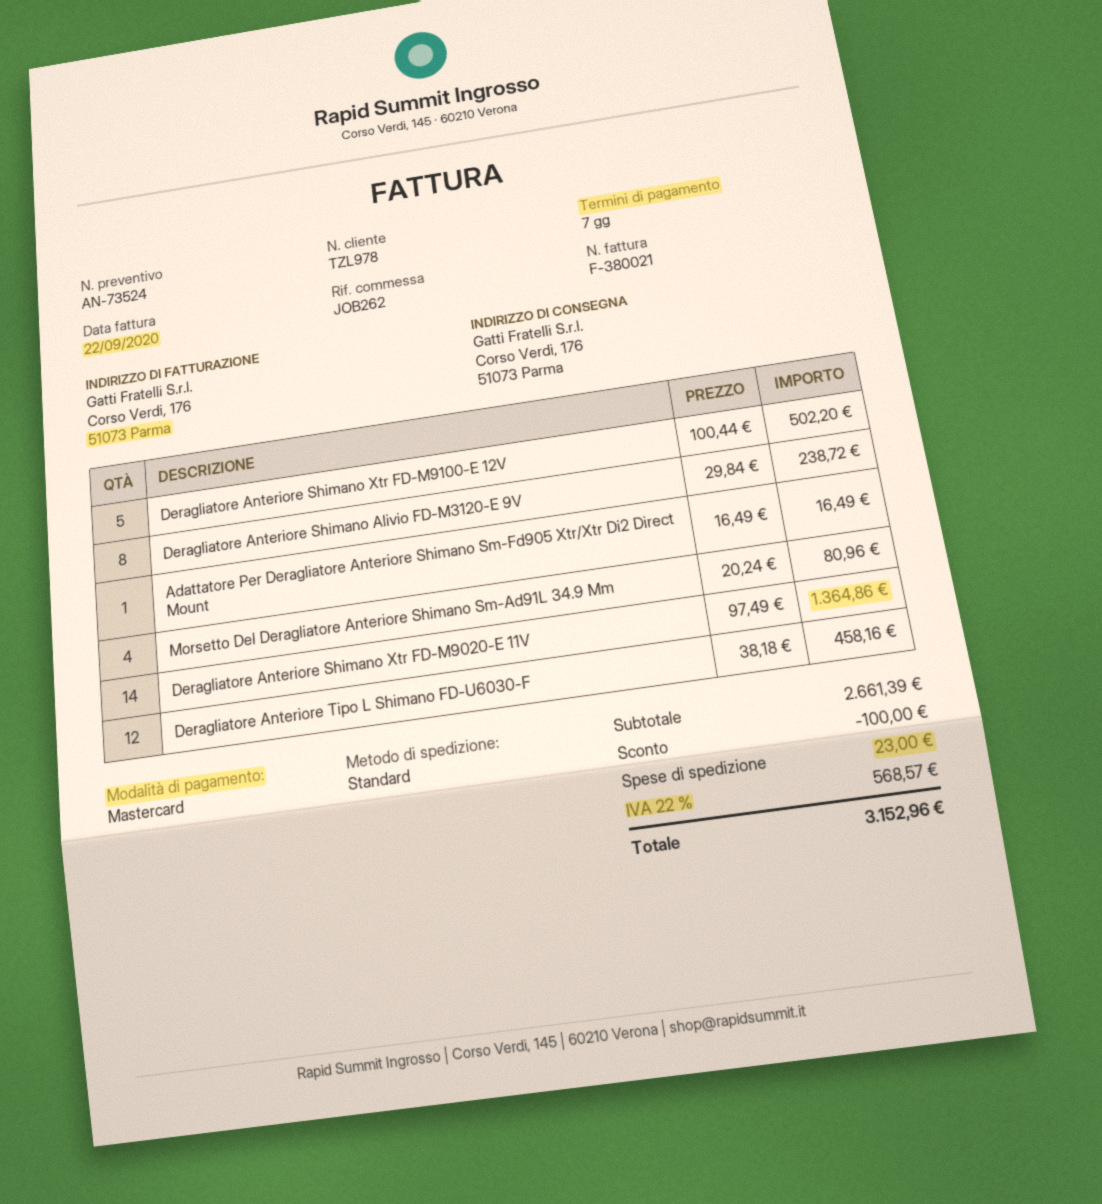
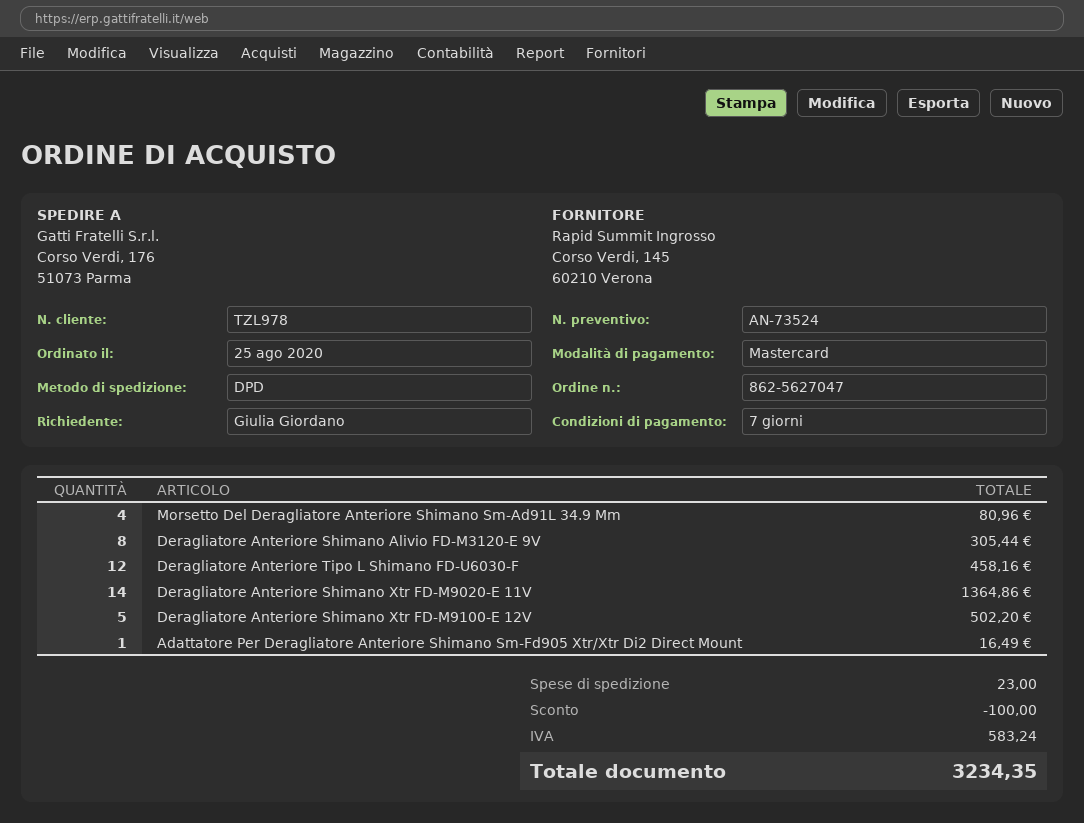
shipping method: standard -> DPD
Deragliatore Anteriore Shimano Alivio FD-M3120-E 9V: 8 for 238.72 -> 8 for 305.44
tax: 568.57 -> 583.24
total: 3152.96 -> 3234.35

